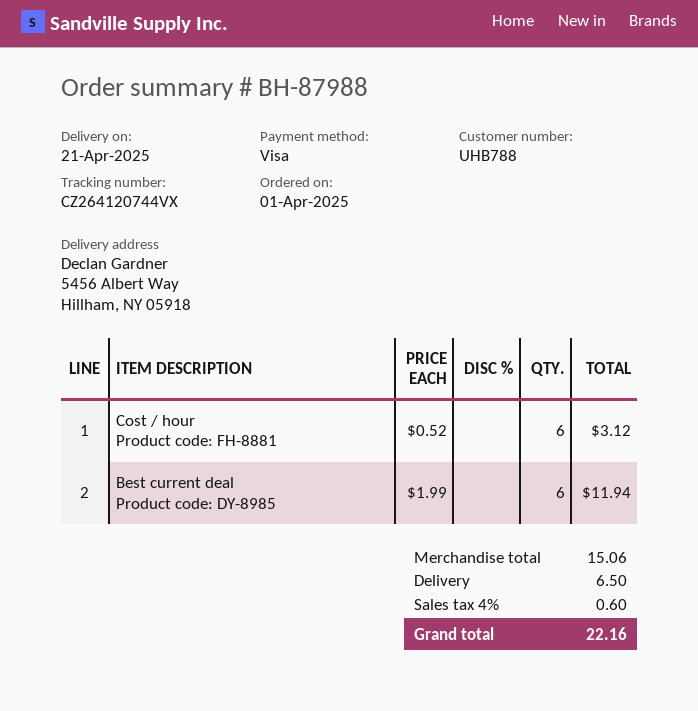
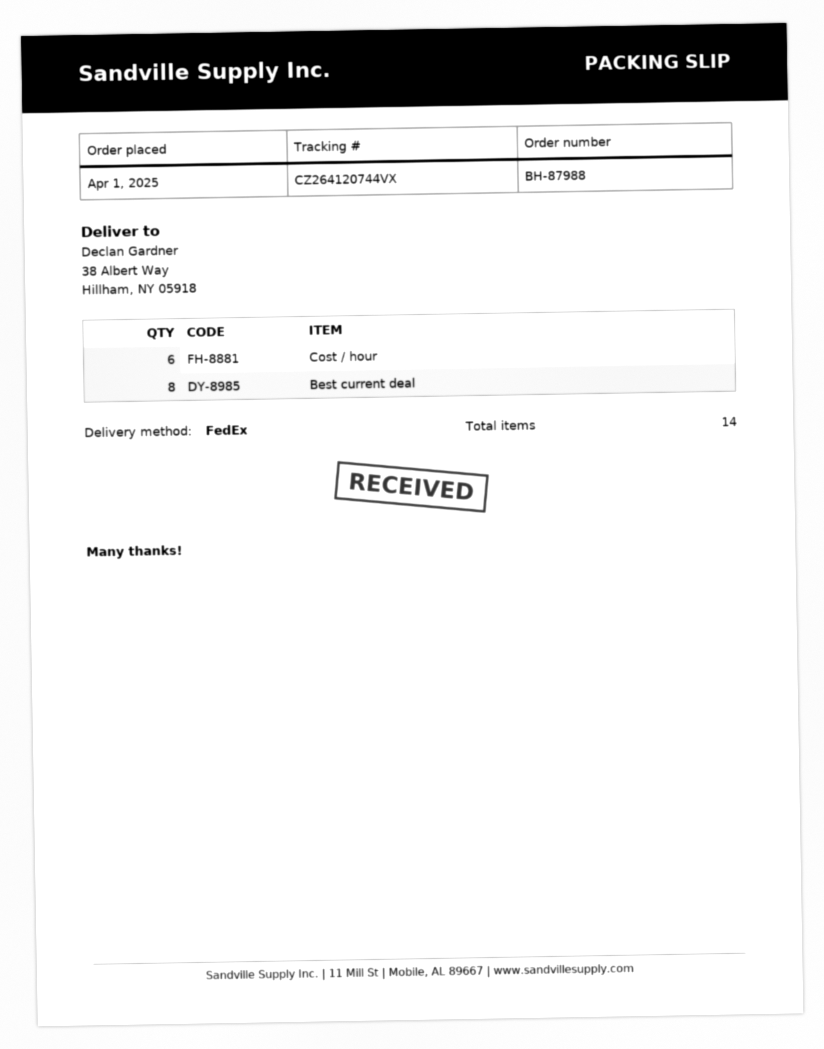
ship to: 5456 Albert Way, Hillham, NY 05918 -> 38 Albert Way, Hillham, NY 05918
Best current deal: 6 -> 8

